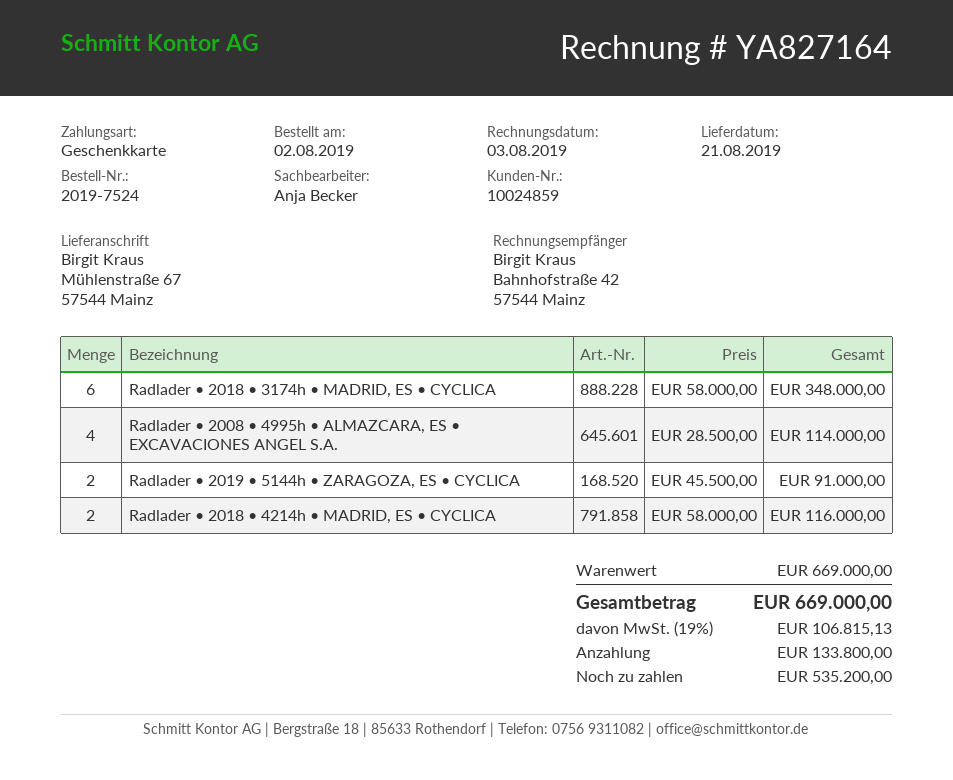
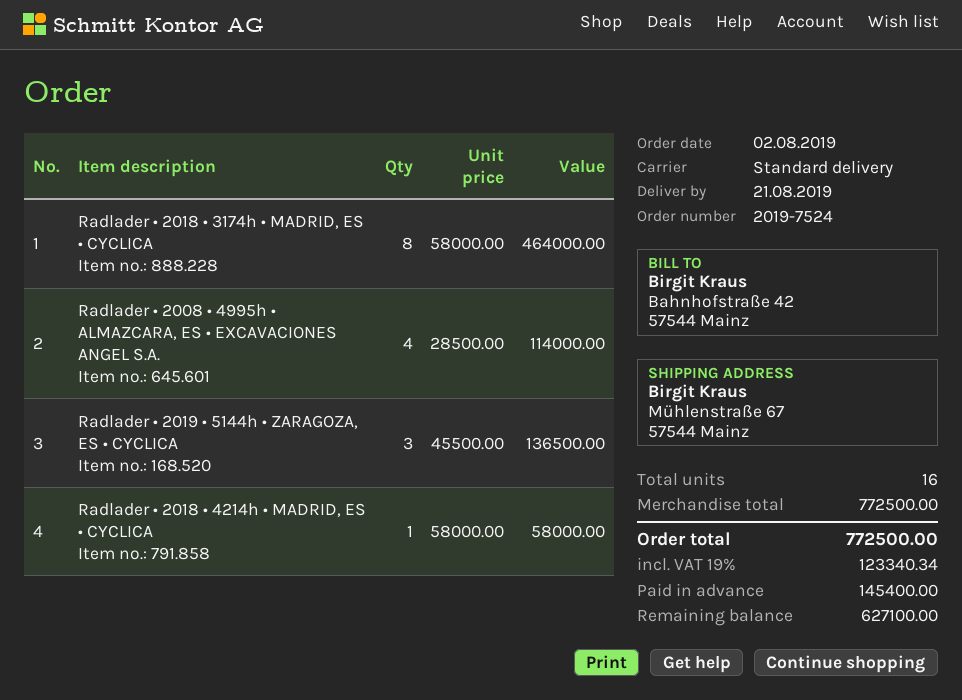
Radlader • 2018 • 3174h • MADRID, ES • CYCLICA: 6 x 58000.00 = 348000.00 -> 8 x 58000.00 = 464000.00
Radlader • 2019 • 5144h • ZARAGOZA, ES • CYCLICA: 2 x 45500.00 = 91000.00 -> 3 x 45500.00 = 136500.00
Radlader • 2018 • 4214h • MADRID, ES • CYCLICA: 2 x 58000.00 = 116000.00 -> 1 x 58000.00 = 58000.00
subtotal: 669000.00 -> 772500.00
tax: 19% = 106815.13 -> 19% = 123340.34
total: 669000.00 -> 772500.00
deposit: 133800.00 -> 145400.00
balance: 535200.00 -> 627100.00

